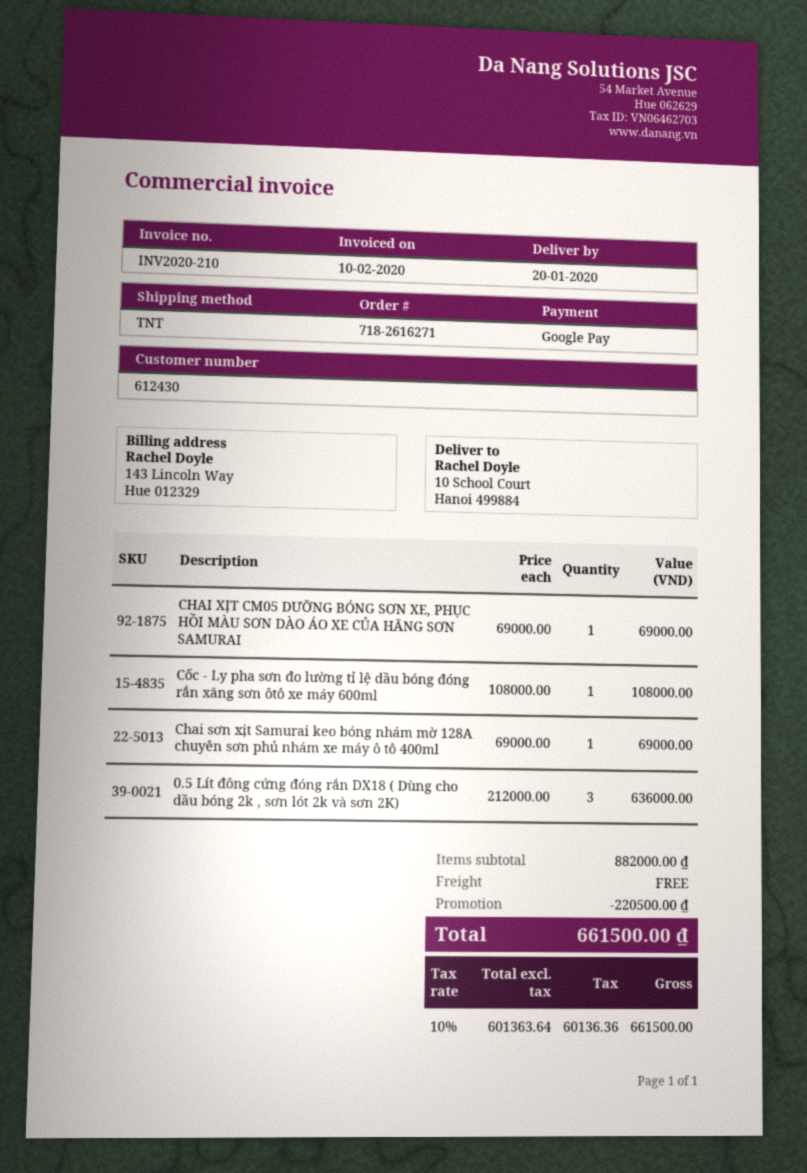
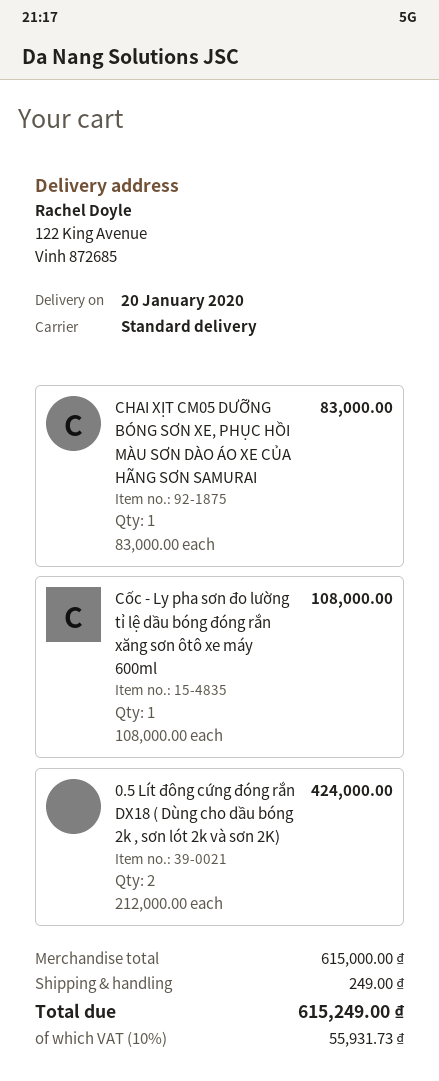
shipping method: TNT -> standard
ship to: 10 School Court, Hanoi 499884 -> 122 King Avenue, Vinh 872685
CHAI XỊT CM05 DƯỠNG BÓNG SƠN XE, PHỤC HỒI MÀU SƠN DÀO ÁO XE CỦA HÃNG SƠN SAMURAI: 1 x 69000.00 = 69000.00 -> 1 x 83000.00 = 83000.00
Chai sơn xịt Samurai keo bóng nhám mờ 128A chuyên sơn phủ nhám xe máy ô tô 400ml: 1 x 69000.00 = 69000.00 -> none
0.5 Lít đông cứng đóng rắn DX18 ( Dùng cho dầu bóng 2k , sơn lót 2k và sơn 2K): 3 x 212000.00 = 636000.00 -> 2 x 212000.00 = 424000.00
subtotal: 882000.00 -> 615000.00
discount: 220500.00 -> none
shipping: 0.00 -> 249.00
tax: 10% = 60136.36 -> 10% = 55931.73
total: 661500.00 -> 615249.00

